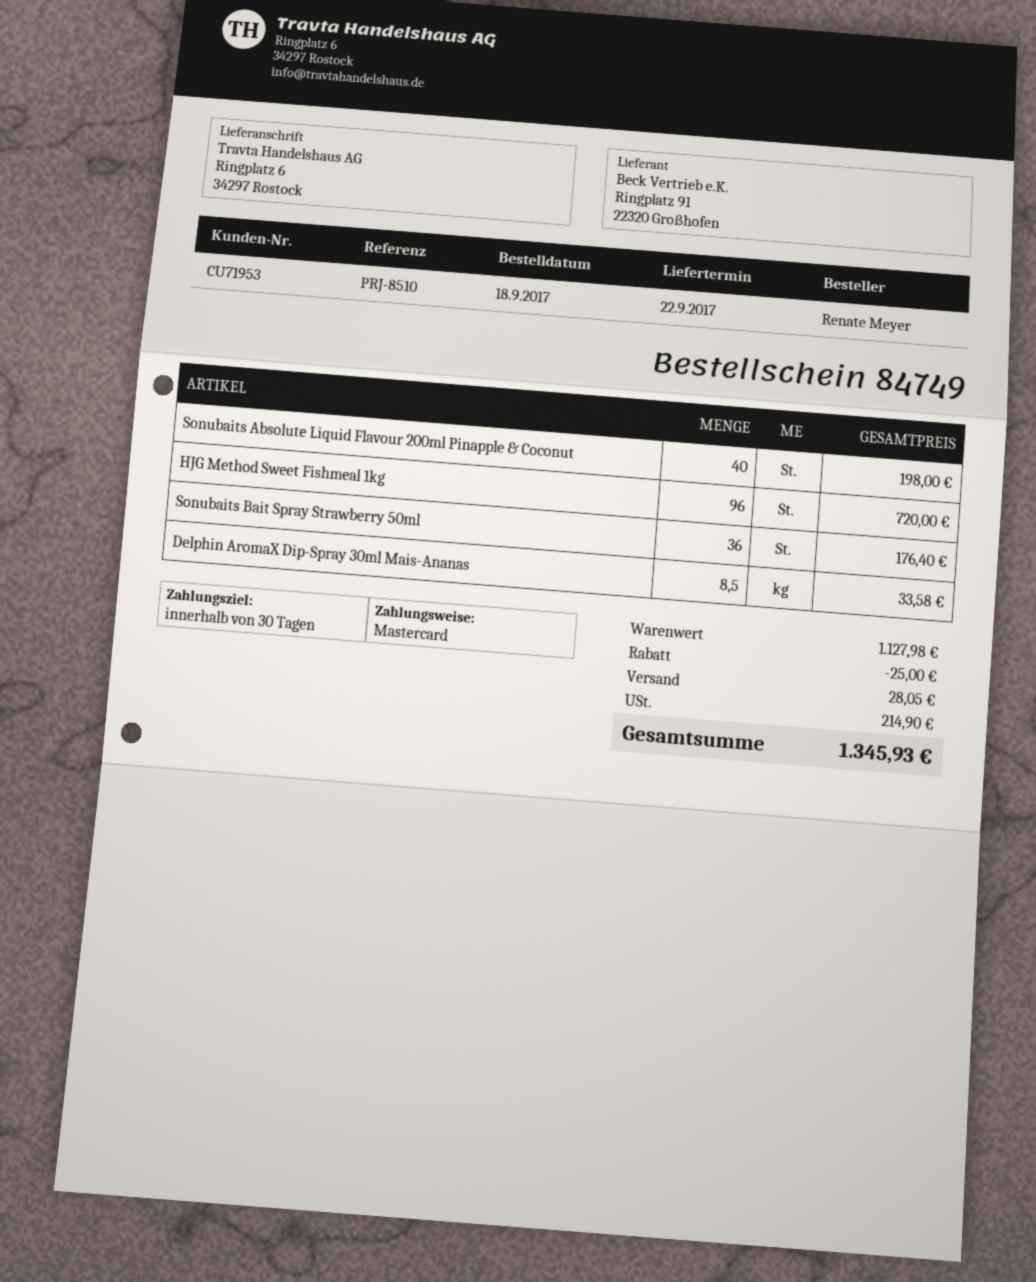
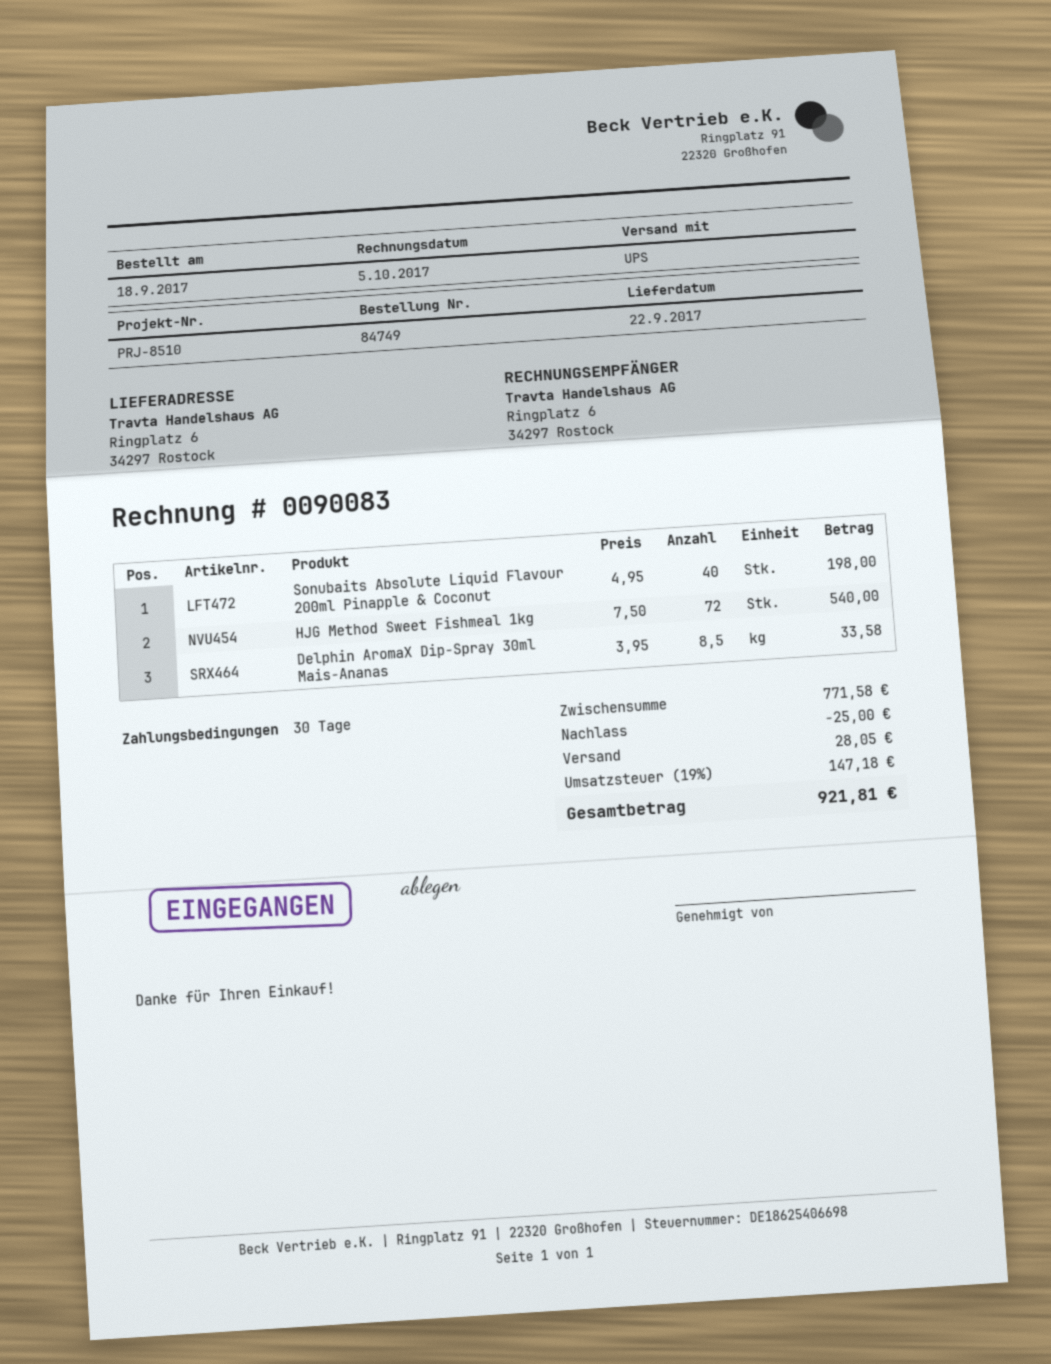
HJG Method Sweet Fishmeal 1kg: 96 for 720.00 -> 72 for 540.00
Sonubaits Bait Spray Strawberry 50ml: 36 for 176.40 -> none
subtotal: 1127.98 -> 771.58
tax: 214.90 -> 147.18
total: 1345.93 -> 921.81

